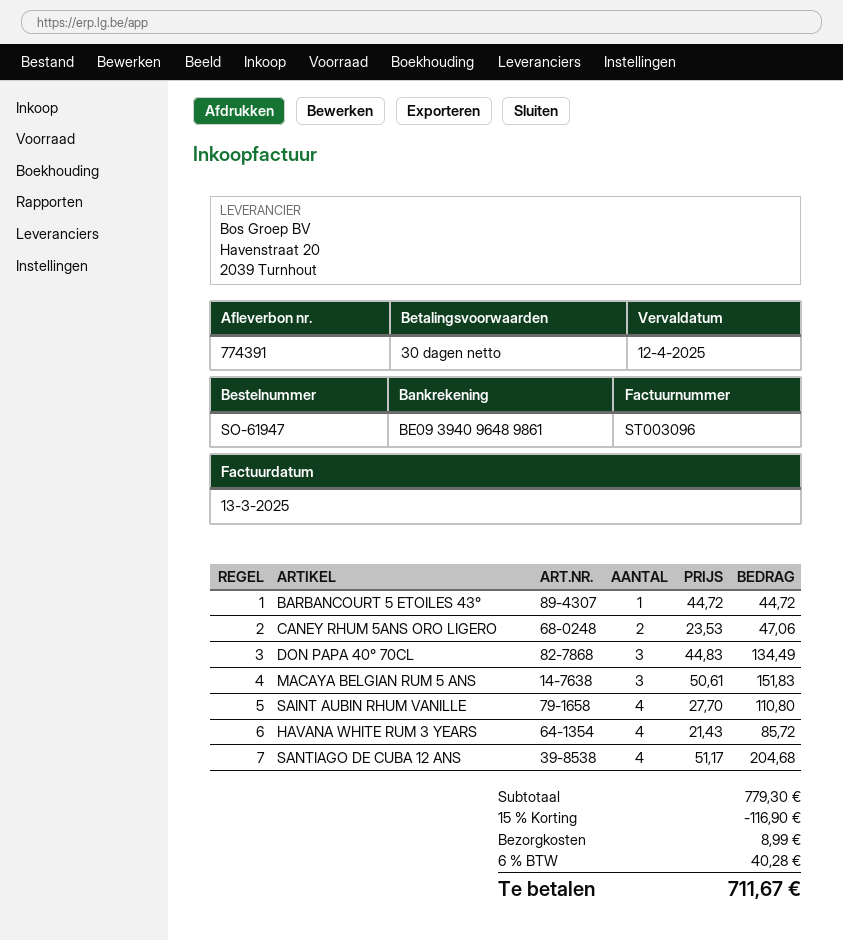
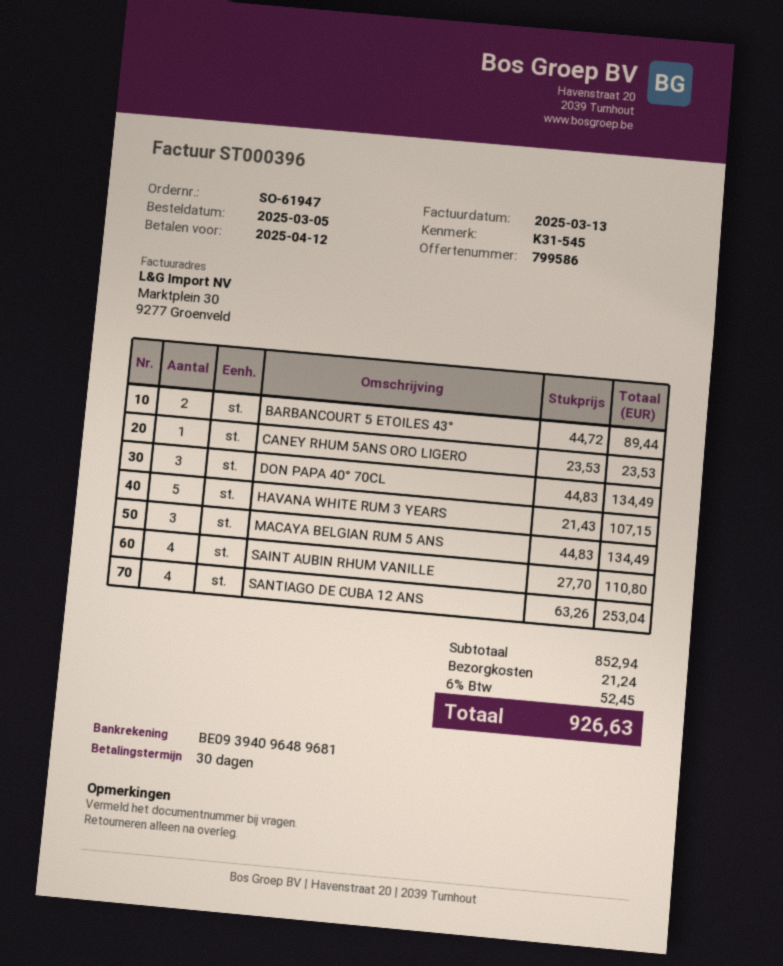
invoice number: ST003096 -> ST000396
bank account: BE09394096489861 -> BE09394096489681
BARBANCOURT 5 ETOILES 43°: 1 x 44.72 = 44.72 -> 2 x 44.72 = 89.44
CANEY RHUM 5ANS ORO LIGERO: 2 x 23.53 = 47.06 -> 1 x 23.53 = 23.53
MACAYA BELGIAN RUM 5 ANS: 3 x 50.61 = 151.83 -> 3 x 44.83 = 134.49
HAVANA WHITE RUM 3 YEARS: 4 x 21.43 = 85.72 -> 5 x 21.43 = 107.15
SANTIAGO DE CUBA 12 ANS: 4 x 51.17 = 204.68 -> 4 x 63.26 = 253.04
subtotal: 779.30 -> 852.94
discount: 15% = 116.90 -> none
shipping: 8.99 -> 21.24
tax: 6% = 40.28 -> 6% = 52.45
total: 711.67 -> 926.63

